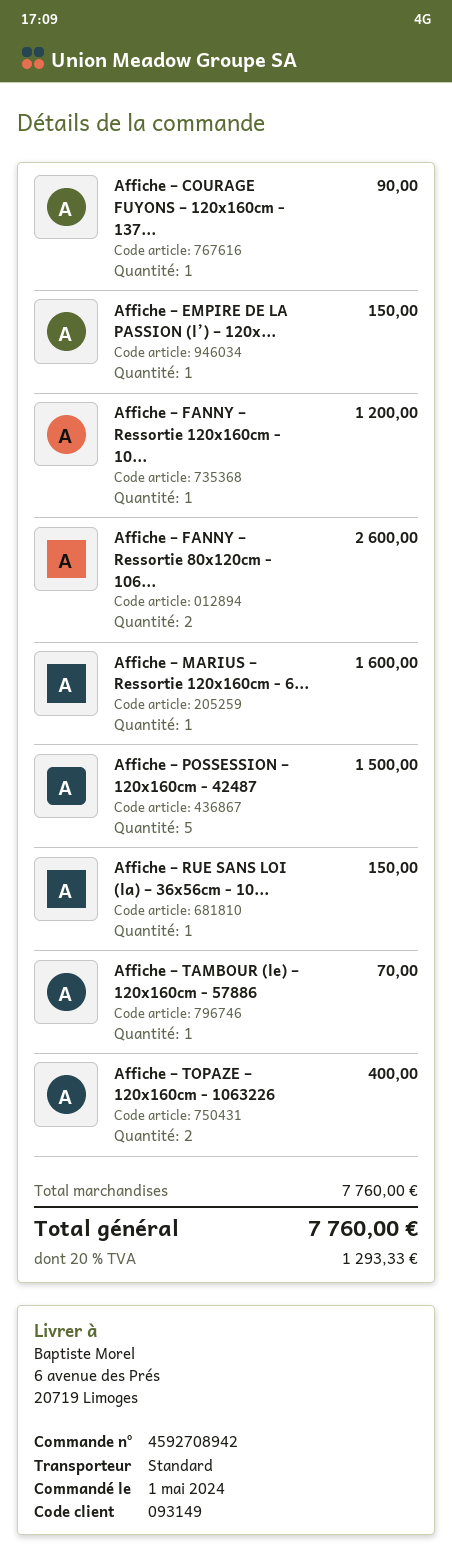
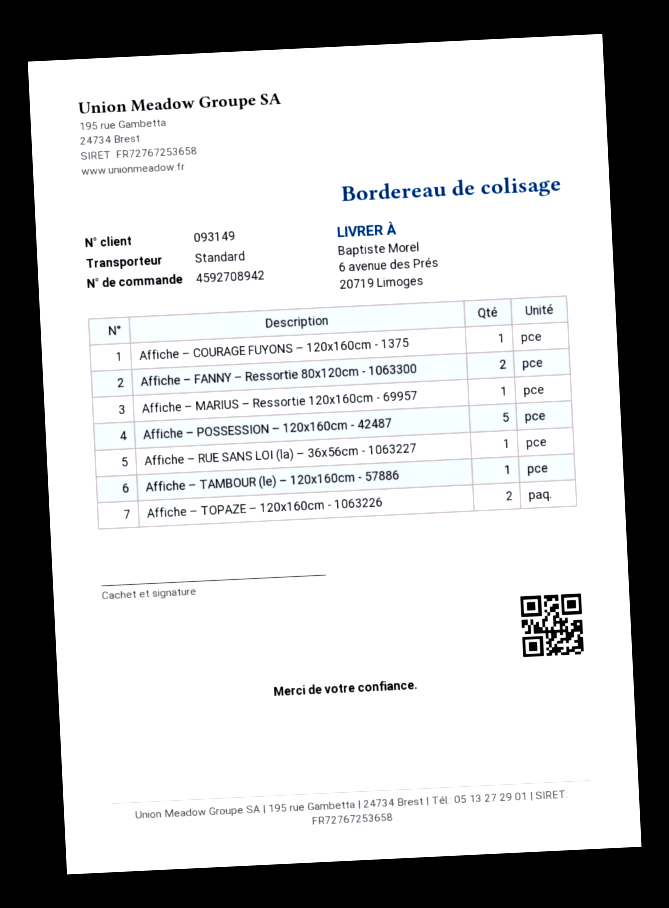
Affiche – EMPIRE DE LA PASSION (l’) – 120x...: 1 -> none
Affiche – FANNY – Ressortie 120x160cm - 10...: 1 -> none

